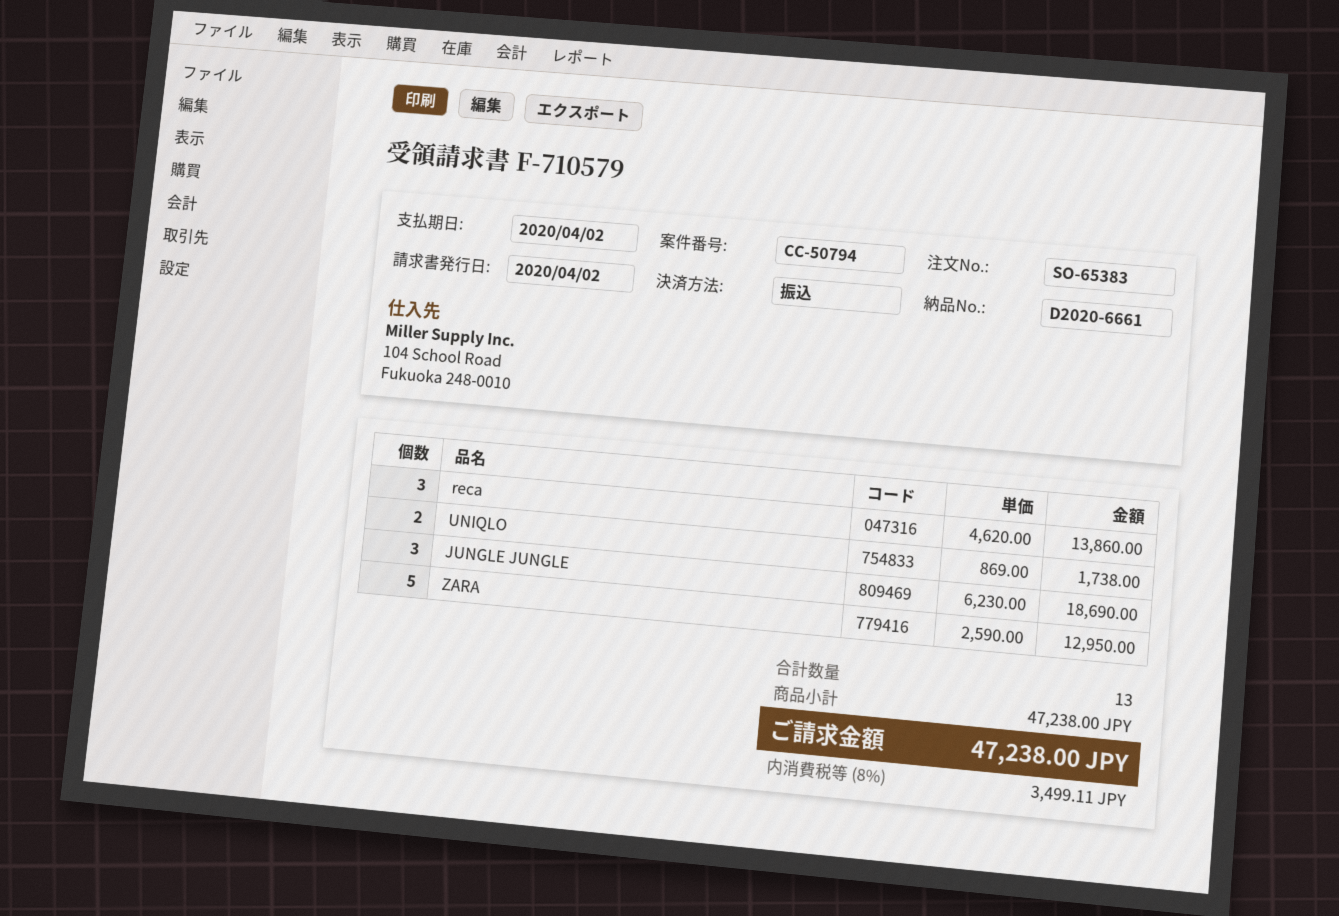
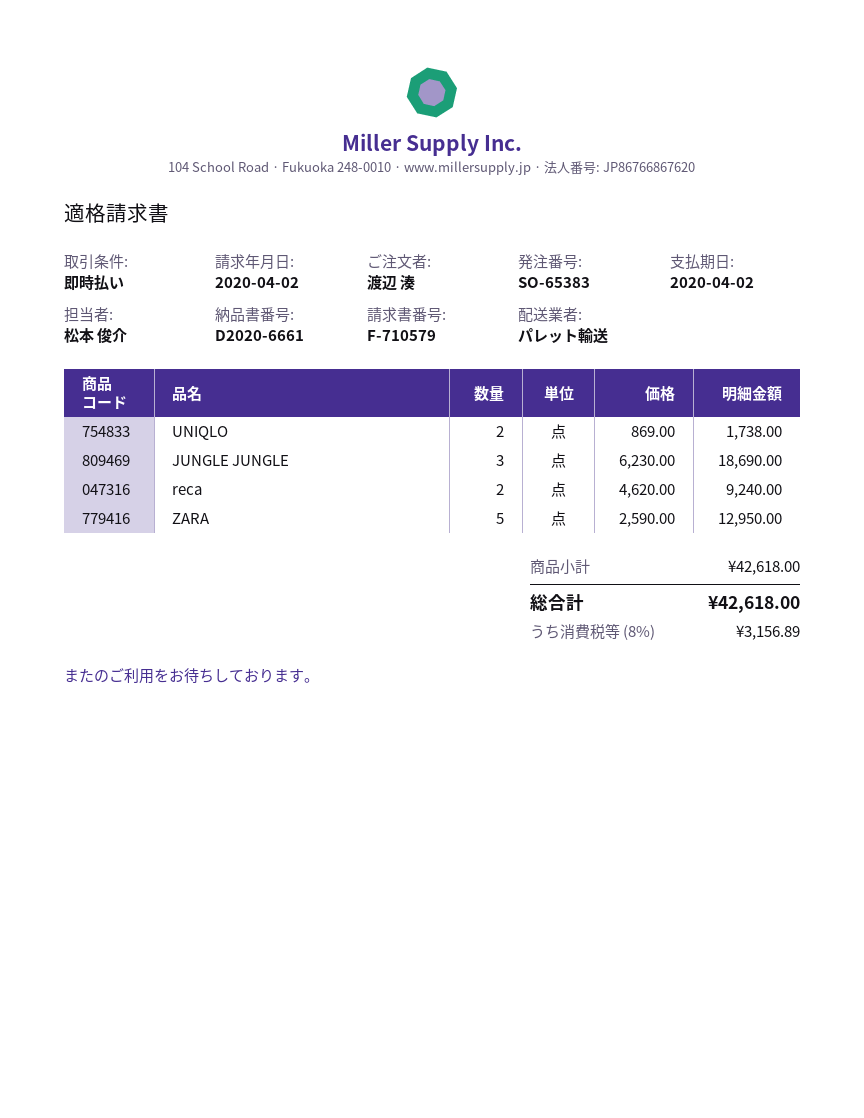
reca: 3 x 4620.00 = 13860.00 -> 2 x 4620.00 = 9240.00
subtotal: 47238.00 -> 42618.00
tax: 8% = 3499.11 -> 8% = 3156.89
total: 47238.00 -> 42618.00

